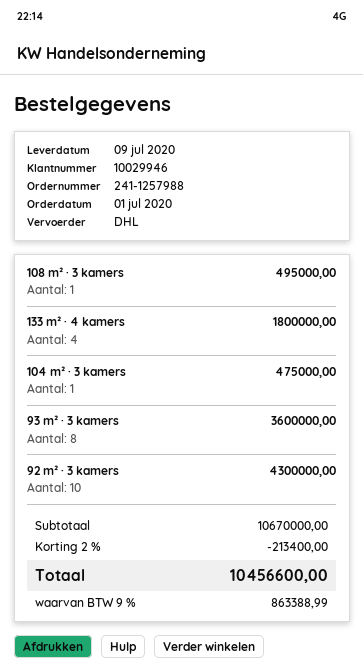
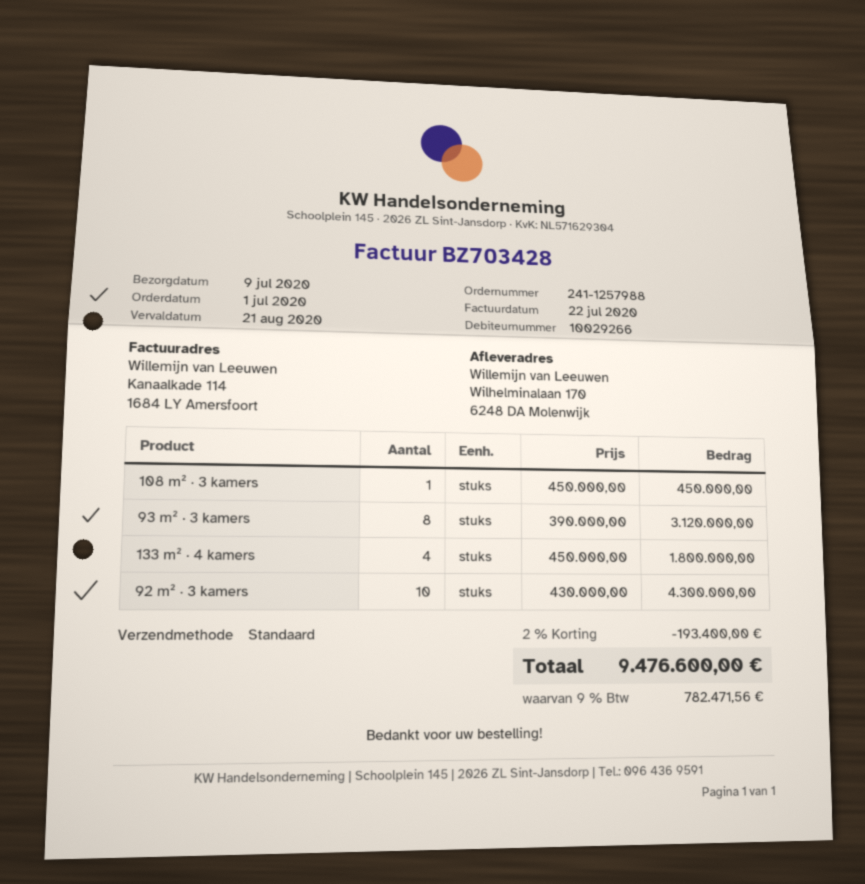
customer number: 10029946 -> 10029266
shipping method: DHL -> standard
108 m² · 3 kamers: 1 for 495000.00 -> 1 for 450000.00
104 m² · 3 kamers: 1 for 475000.00 -> none
93 m² · 3 kamers: 8 for 3600000.00 -> 8 for 3120000.00
discount: 2% = 213400.00 -> 2% = 193400.00
tax: 9% = 863388.99 -> 9% = 782471.56
total: 10456600.00 -> 9476600.00

